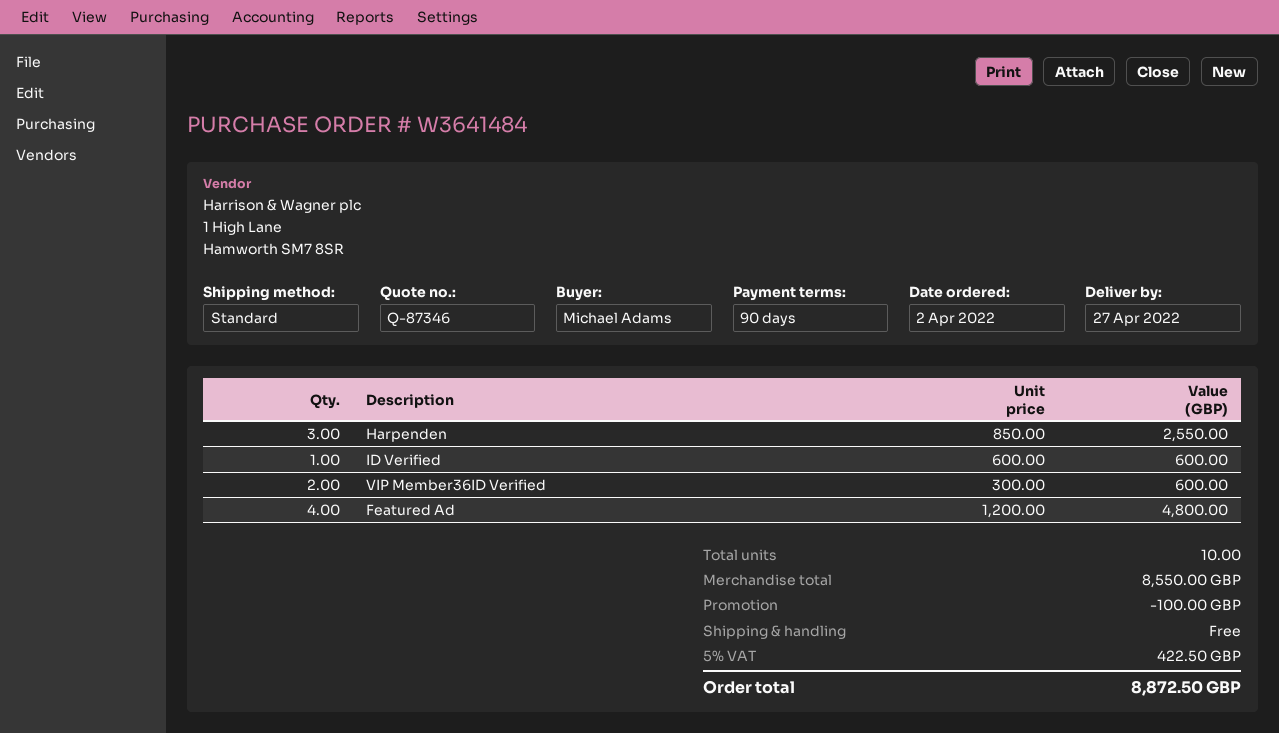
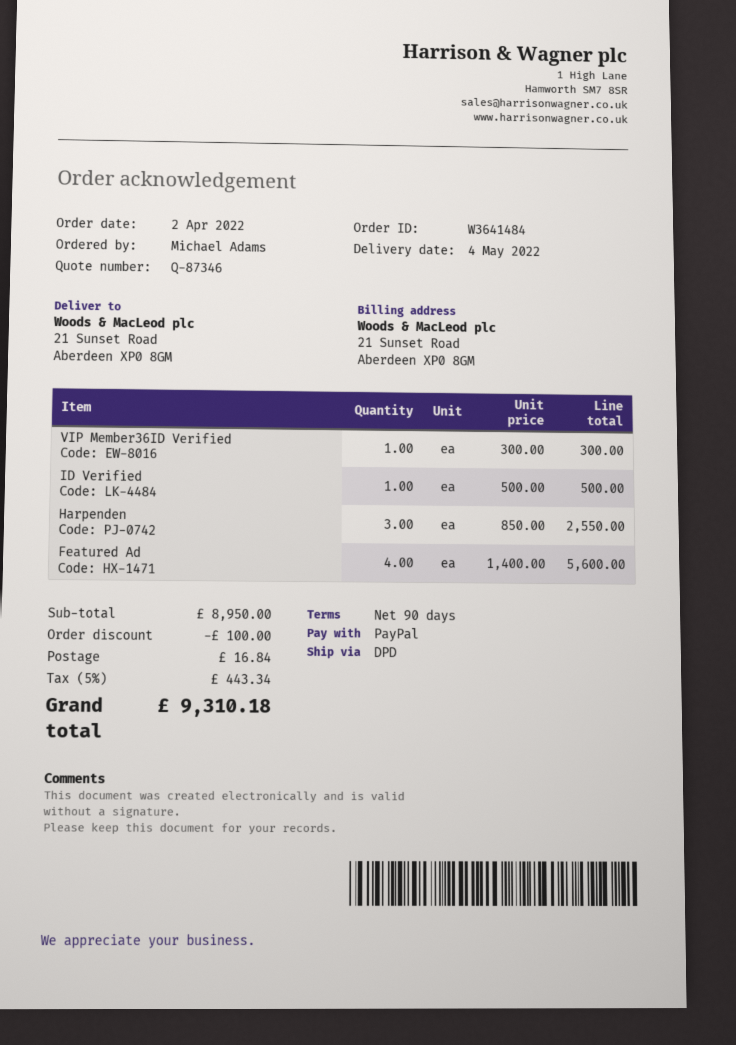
delivery date: 2022-04-27 -> 2022-05-04
shipping method: standard -> DPD
ID Verified: 1 x 600.00 = 600.00 -> 1 x 500.00 = 500.00
VIP Member36ID Verified: 2 x 300.00 = 600.00 -> 1 x 300.00 = 300.00
Featured Ad: 4 x 1200.00 = 4800.00 -> 4 x 1400.00 = 5600.00
subtotal: 8550.00 -> 8950.00
shipping: 0.00 -> 16.84
tax: 5% = 422.50 -> 5% = 443.34
total: 8872.50 -> 9310.18

